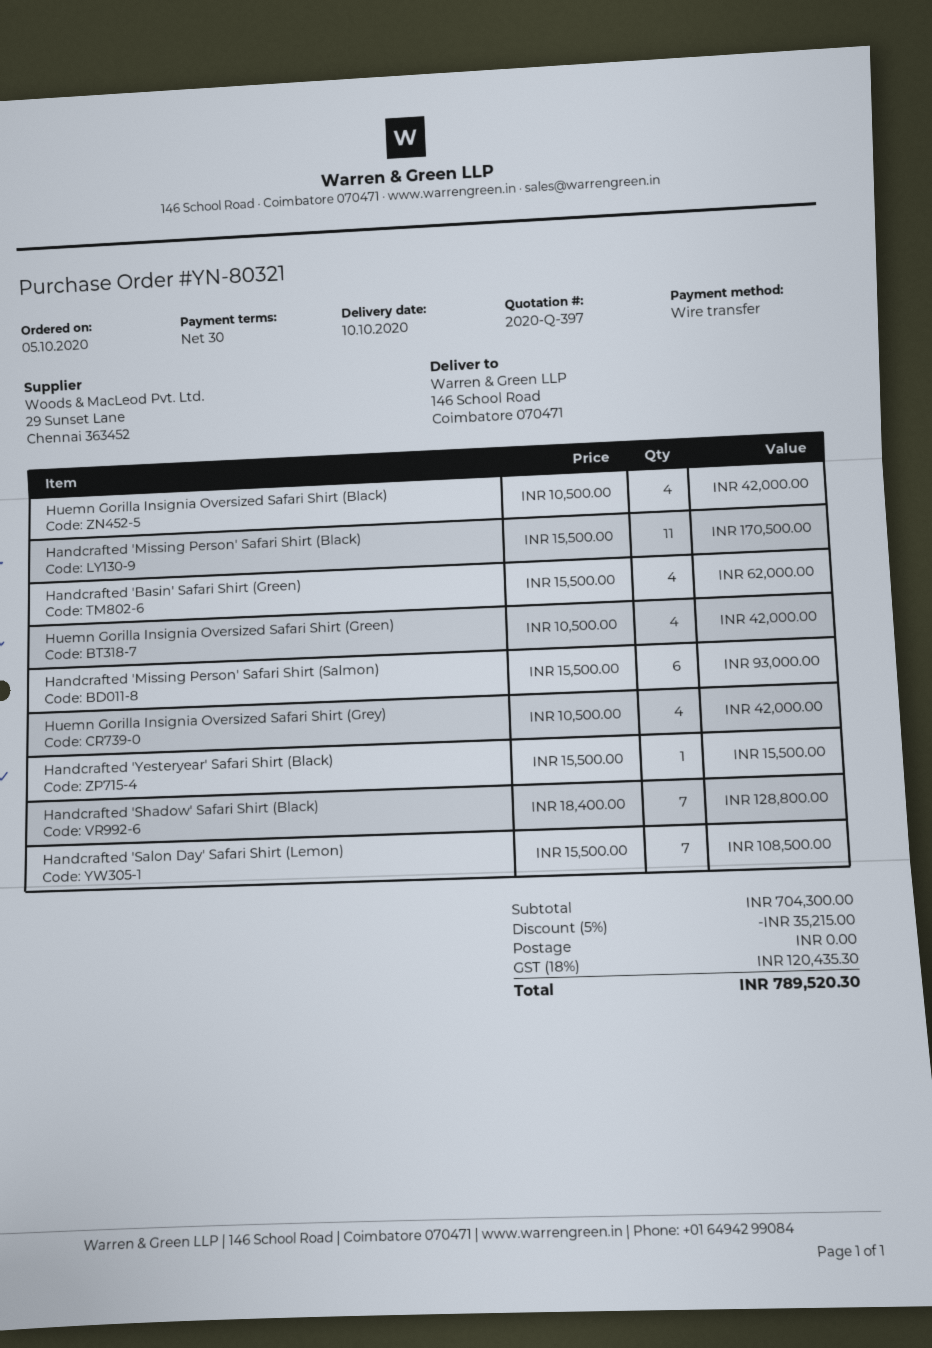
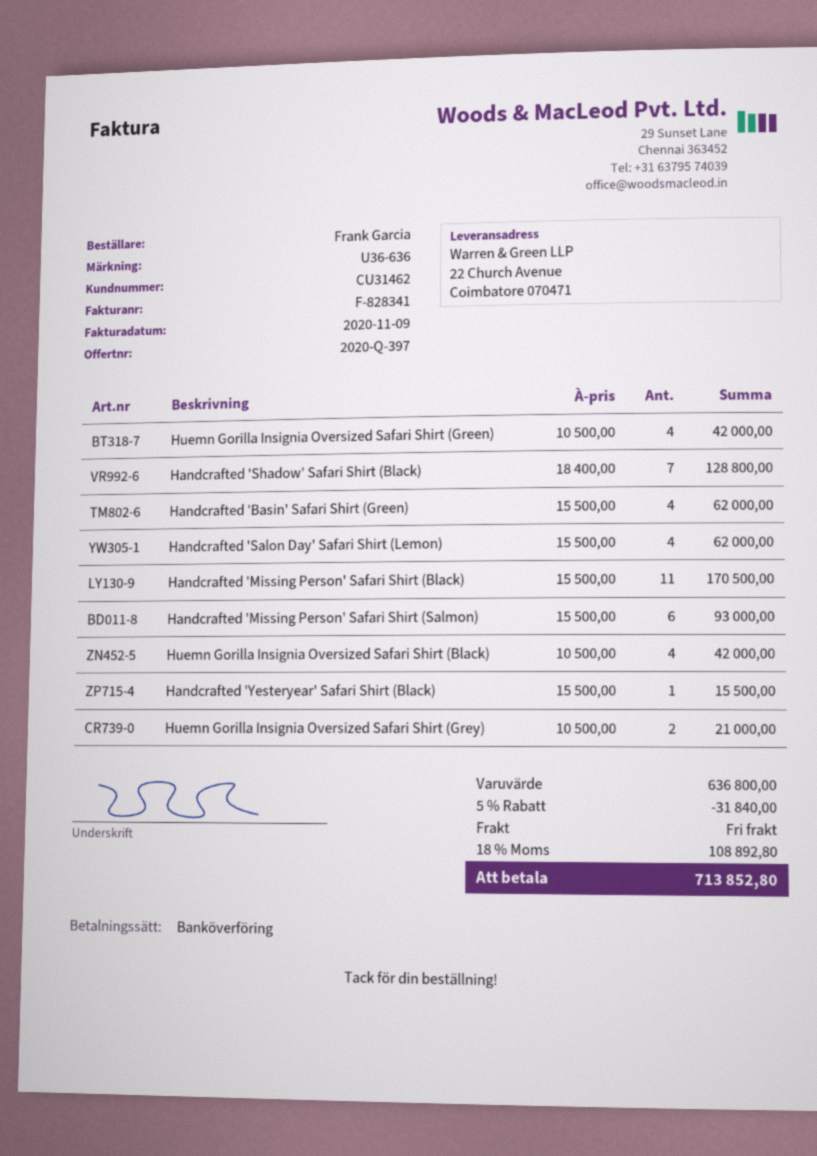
ship to: 146 School Road, Coimbatore 070471 -> 22 Church Avenue, Coimbatore 070471
Huemn Gorilla Insignia Oversized Safari Shirt (Grey): 4 x 10500.00 = 42000.00 -> 2 x 10500.00 = 21000.00
Handcrafted 'Salon Day' Safari Shirt (Lemon): 7 x 15500.00 = 108500.00 -> 4 x 15500.00 = 62000.00
subtotal: 704300.00 -> 636800.00
discount: 5% = 35215.00 -> 5% = 31840.00
tax: 18% = 120435.30 -> 18% = 108892.80
total: 789520.30 -> 713852.80

